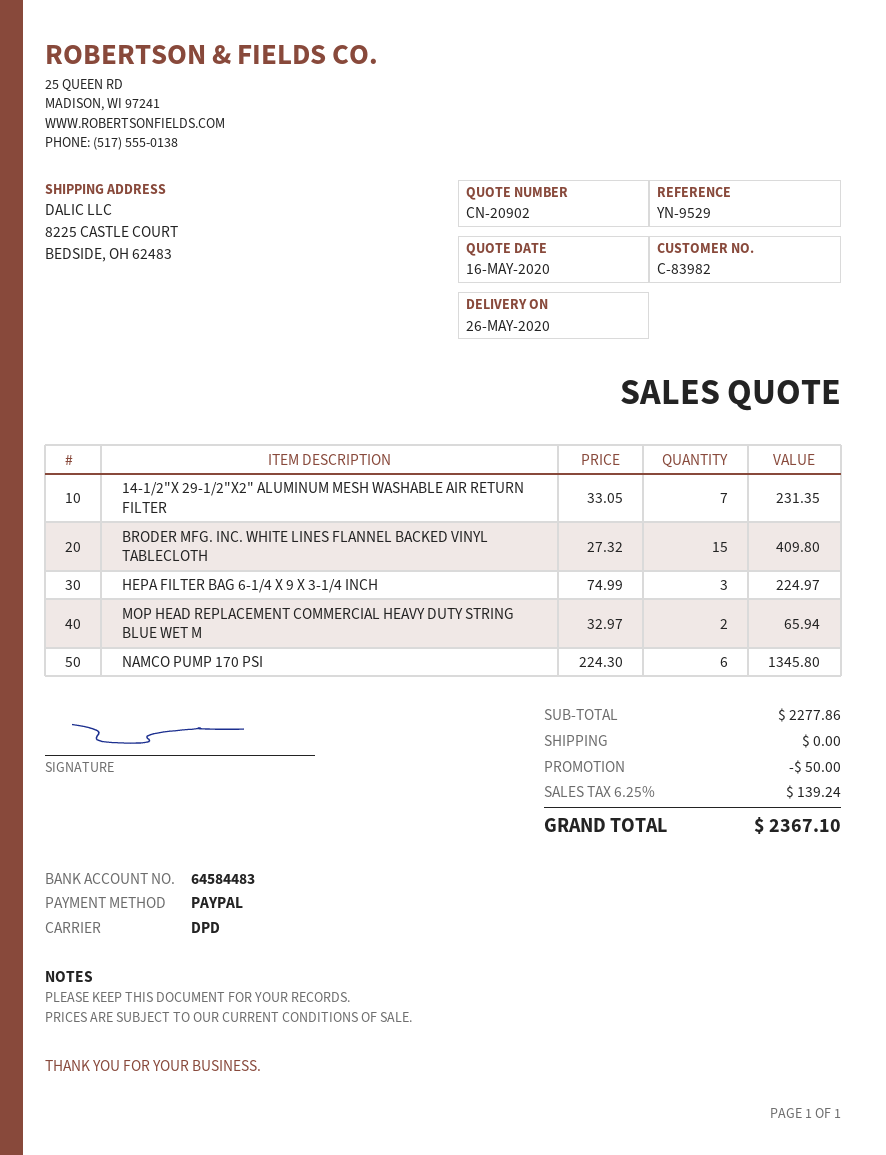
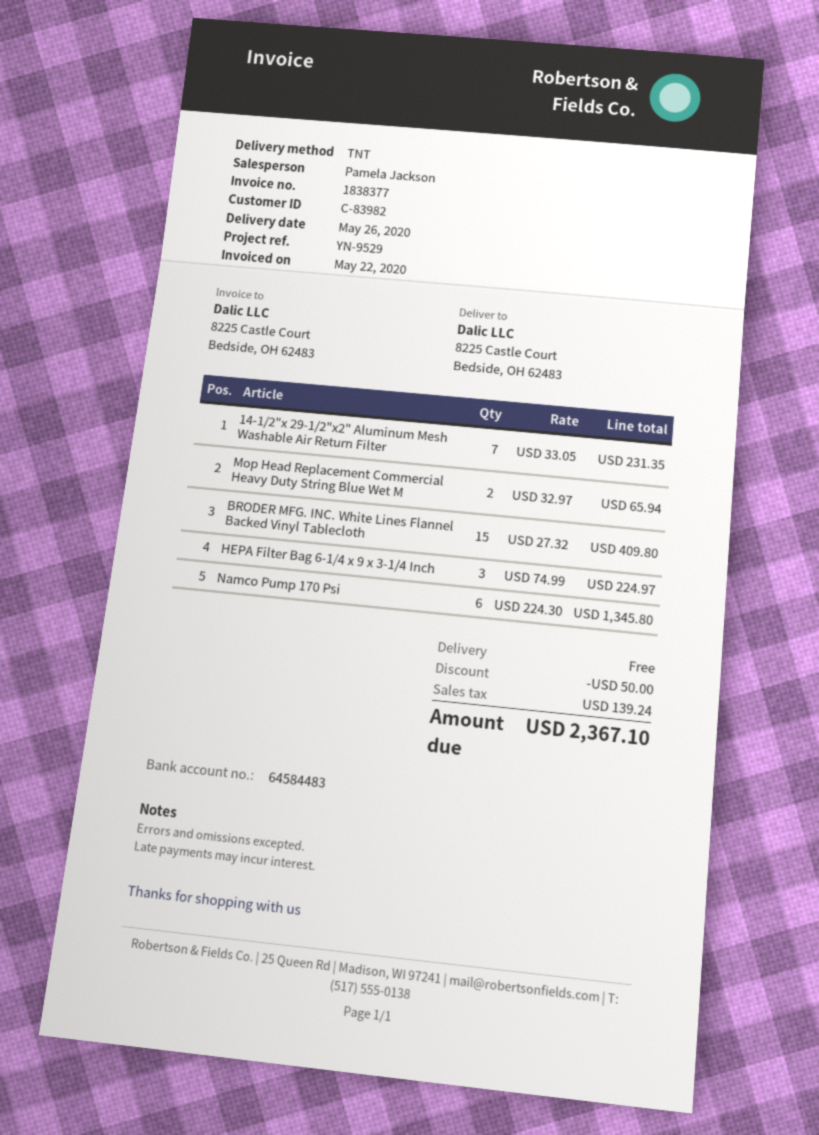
shipping method: DPD -> TNT

